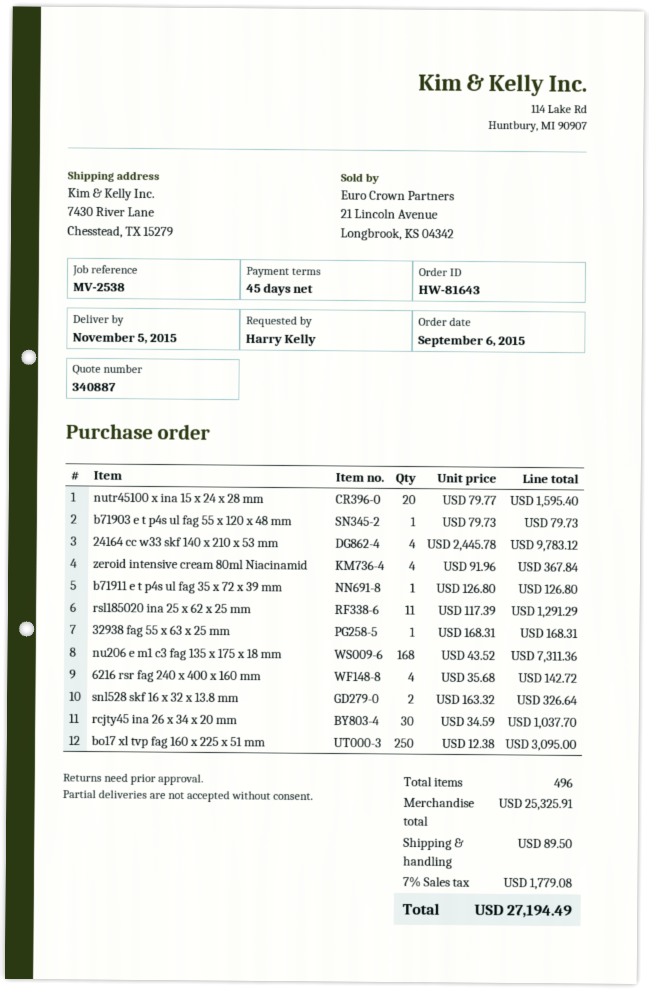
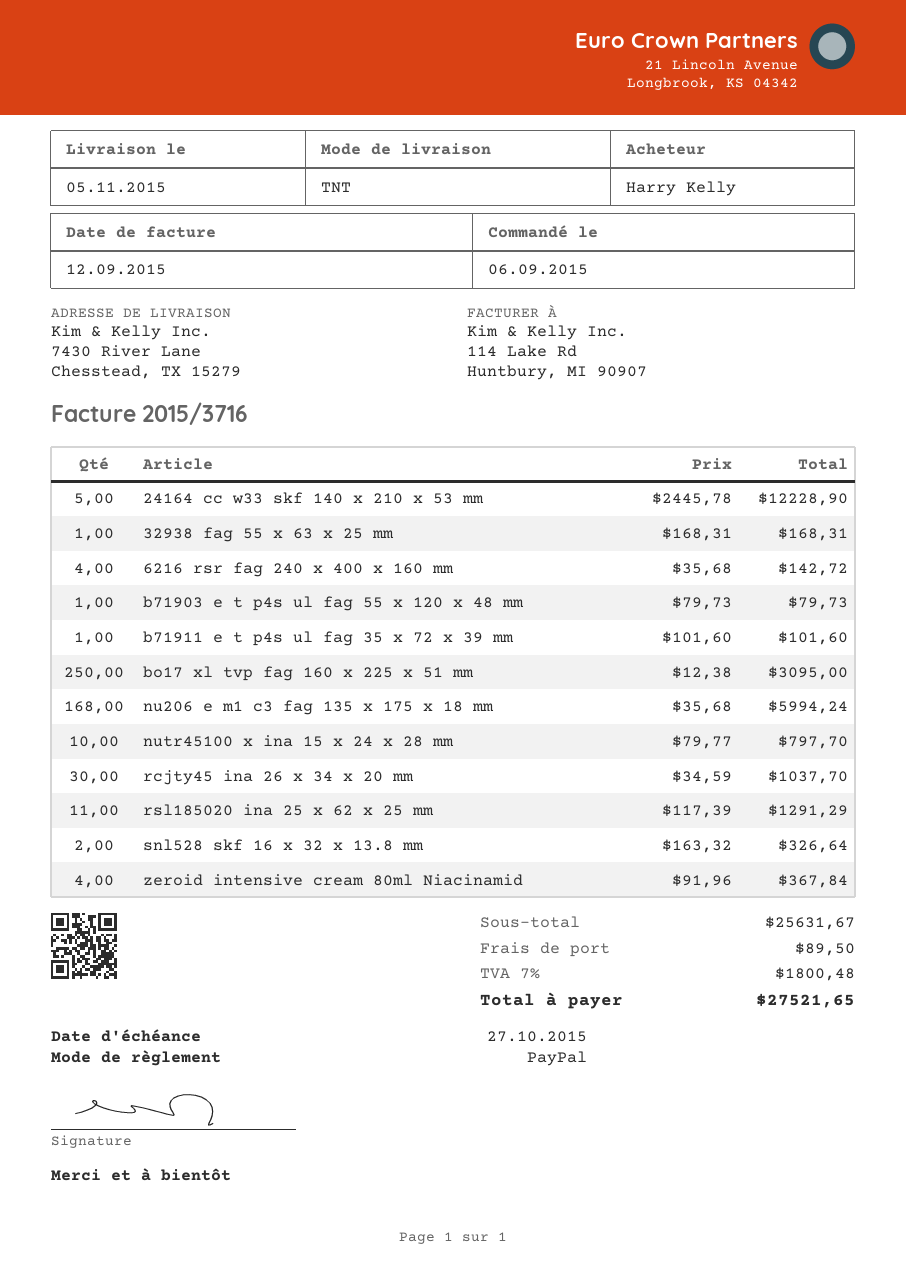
nutr45100 x ina 15 x 24 x 28 mm: 20 x 79.77 = 1595.40 -> 10 x 79.77 = 797.70
24164 cc w33 skf 140 x 210 x 53 mm: 4 x 2445.78 = 9783.12 -> 5 x 2445.78 = 12228.90
b71911 e t p4s ul fag 35 x 72 x 39 mm: 1 x 126.80 = 126.80 -> 1 x 101.60 = 101.60
nu206 e m1 c3 fag 135 x 175 x 18 mm: 168 x 43.52 = 7311.36 -> 168 x 35.68 = 5994.24
subtotal: 25325.91 -> 25631.67
tax: 7% = 1779.08 -> 7% = 1800.48
total: 27194.49 -> 27521.65

